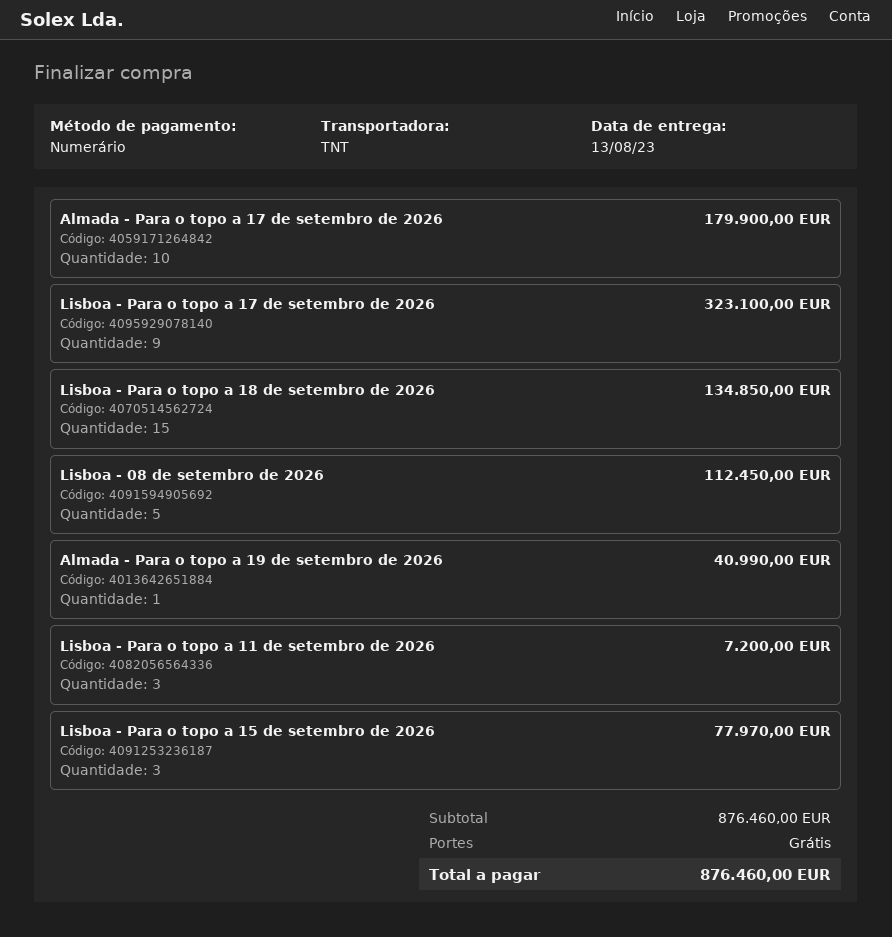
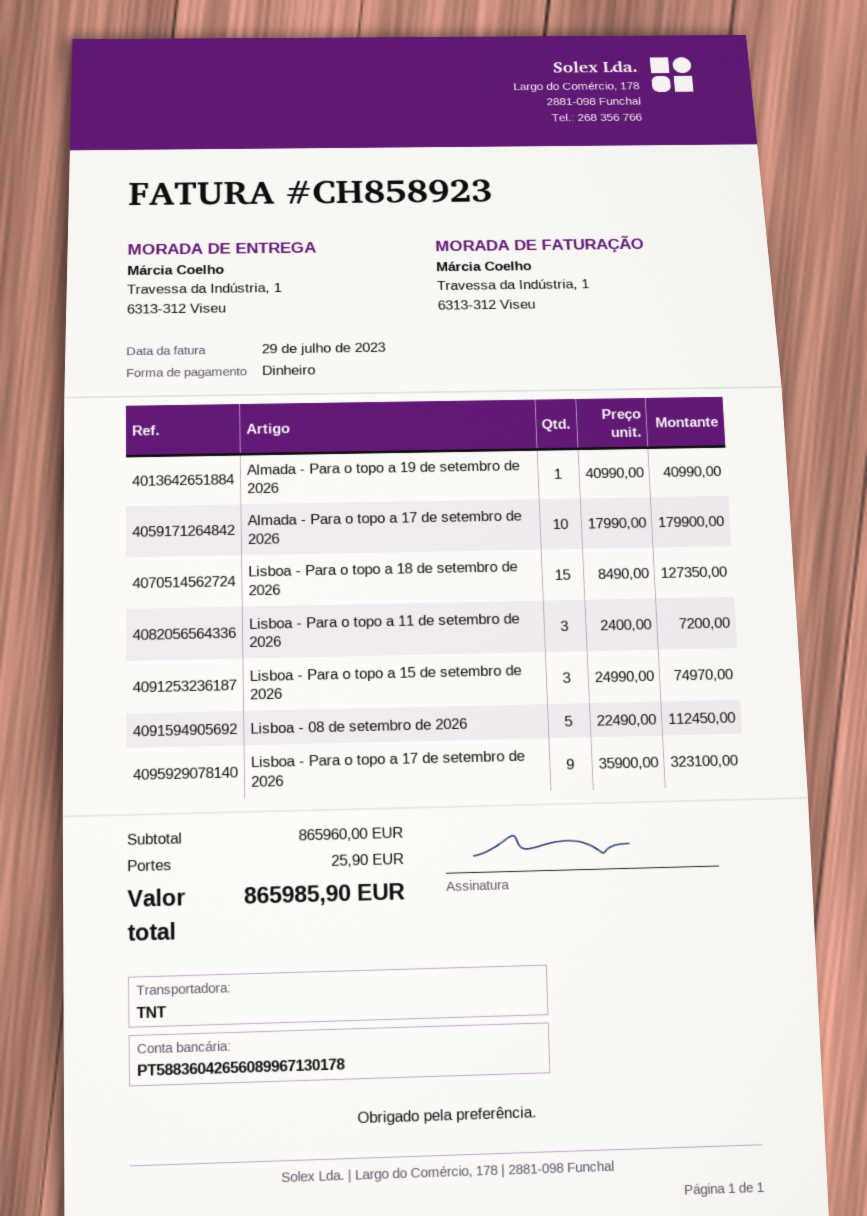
Lisboa - Para o topo a 18 de setembro de 2026: 15 for 134850.00 -> 15 for 127350.00
Lisboa - Para o topo a 15 de setembro de 2026: 3 for 77970.00 -> 3 for 74970.00
subtotal: 876460.00 -> 865960.00
shipping: 0.00 -> 25.90
total: 876460.00 -> 865985.90

